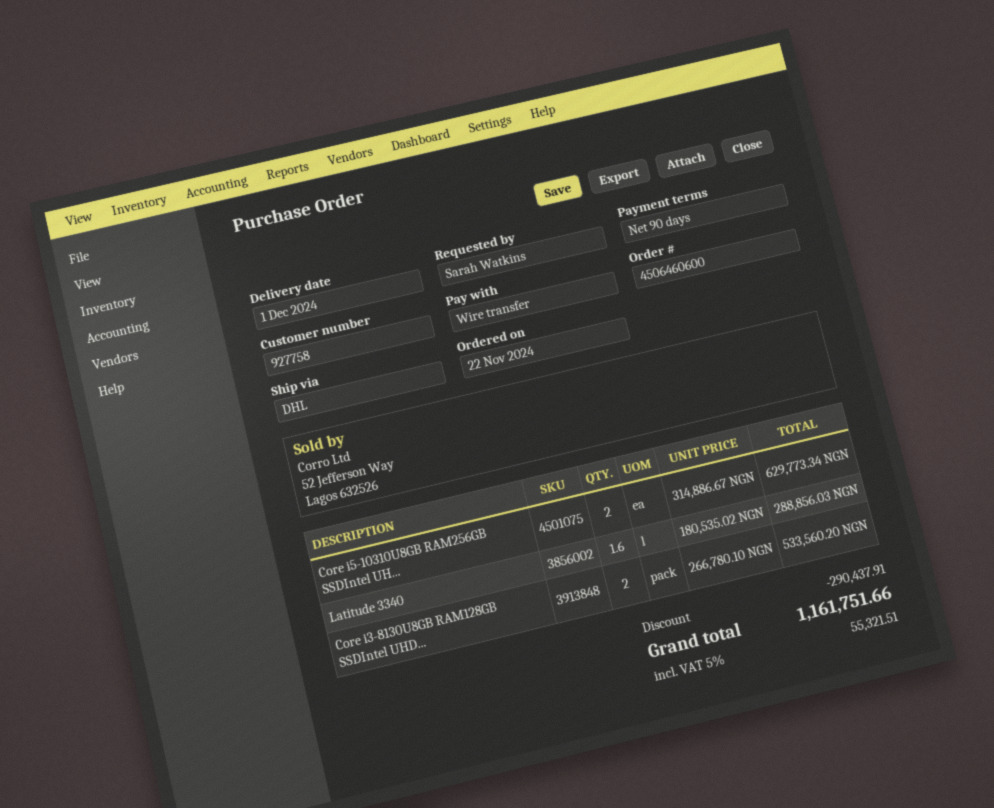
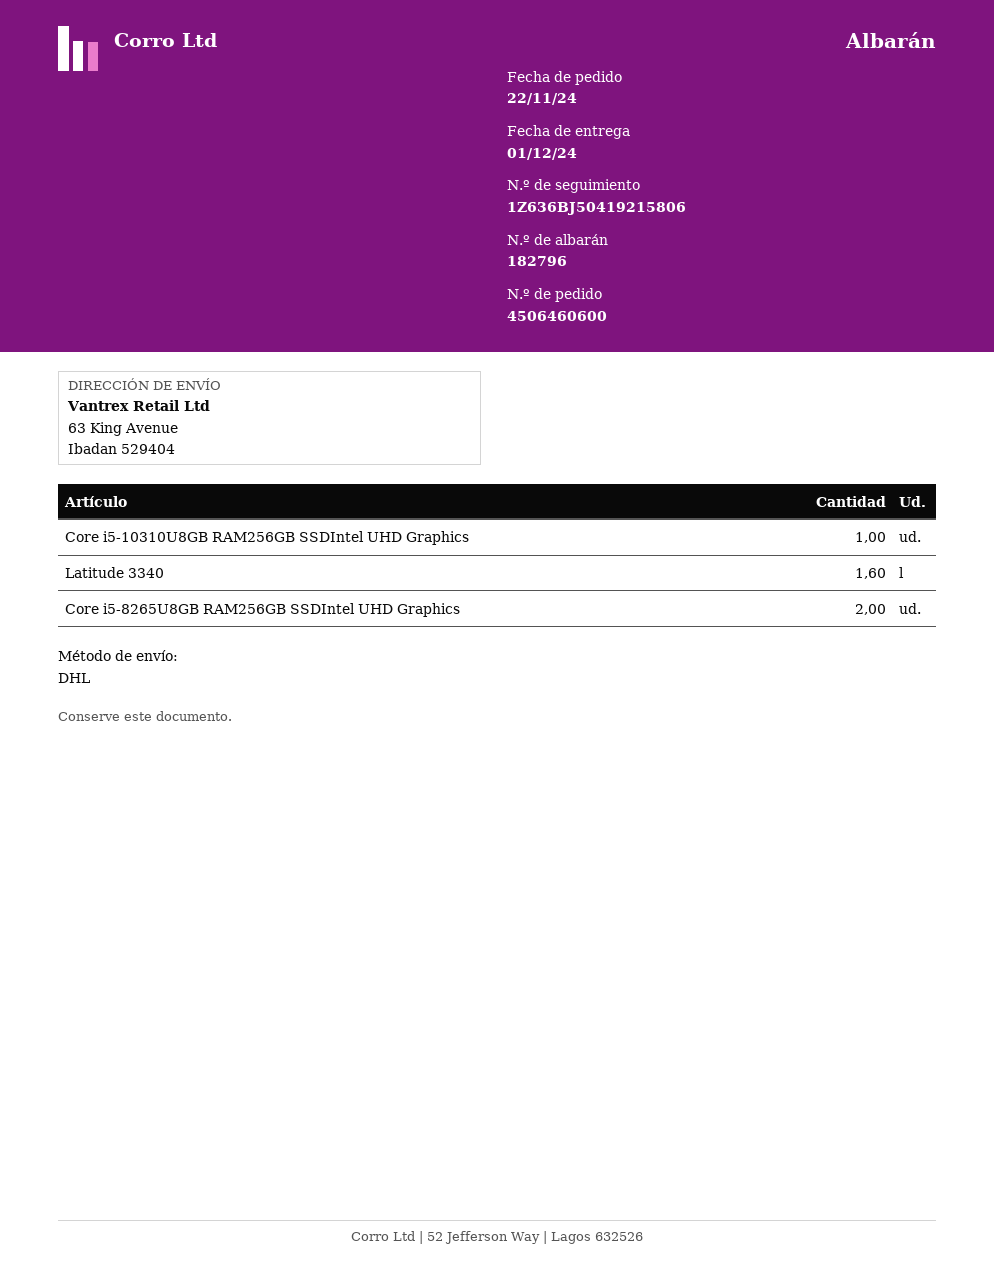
Core i5-10310U8GB RAM256GB SSDIntel UH...: 2 -> 1
Core i3-8130U8GB RAM128GB SSDIntel UHD...: 2 -> none
Core i5-8265U8GB RAM256GB SSDIntel UHD Graphics: none -> 2

